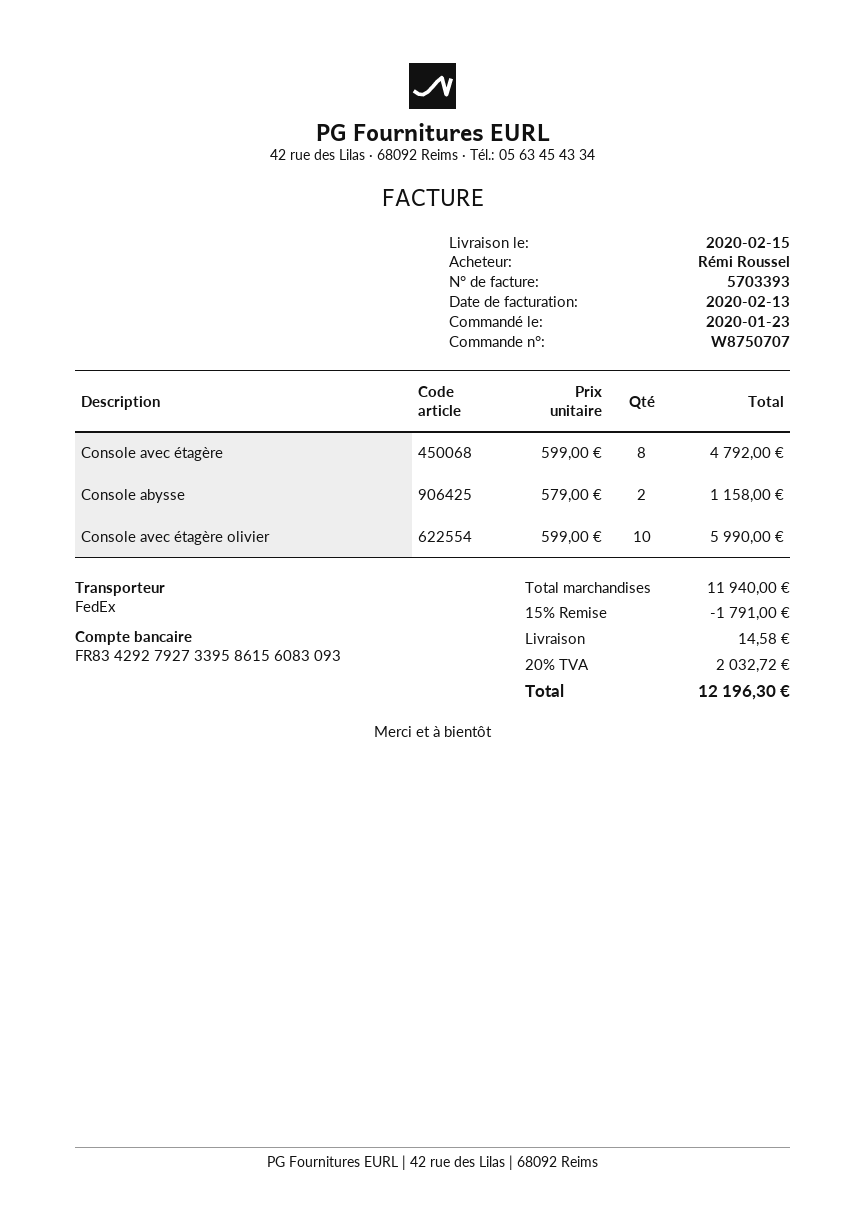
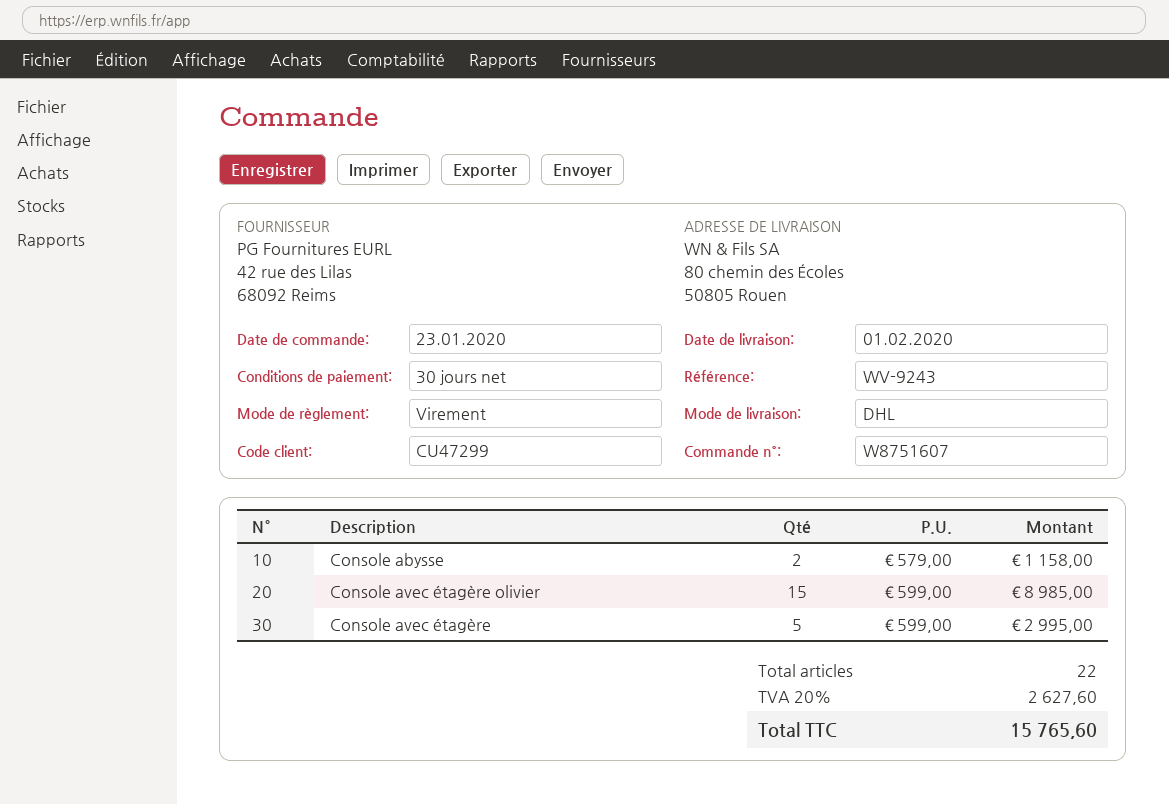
order number: W8750707 -> W8751607
delivery date: 2020-02-15 -> 2020-02-01
shipping method: FedEx -> DHL
Console avec étagère: 8 x 599.00 = 4792.00 -> 5 x 599.00 = 2995.00
Console avec étagère olivier: 10 x 599.00 = 5990.00 -> 15 x 599.00 = 8985.00
discount: 15% = 1791.00 -> none
shipping: 14.58 -> none
tax: 20% = 2032.72 -> 20% = 2627.60
total: 12196.30 -> 15765.60

